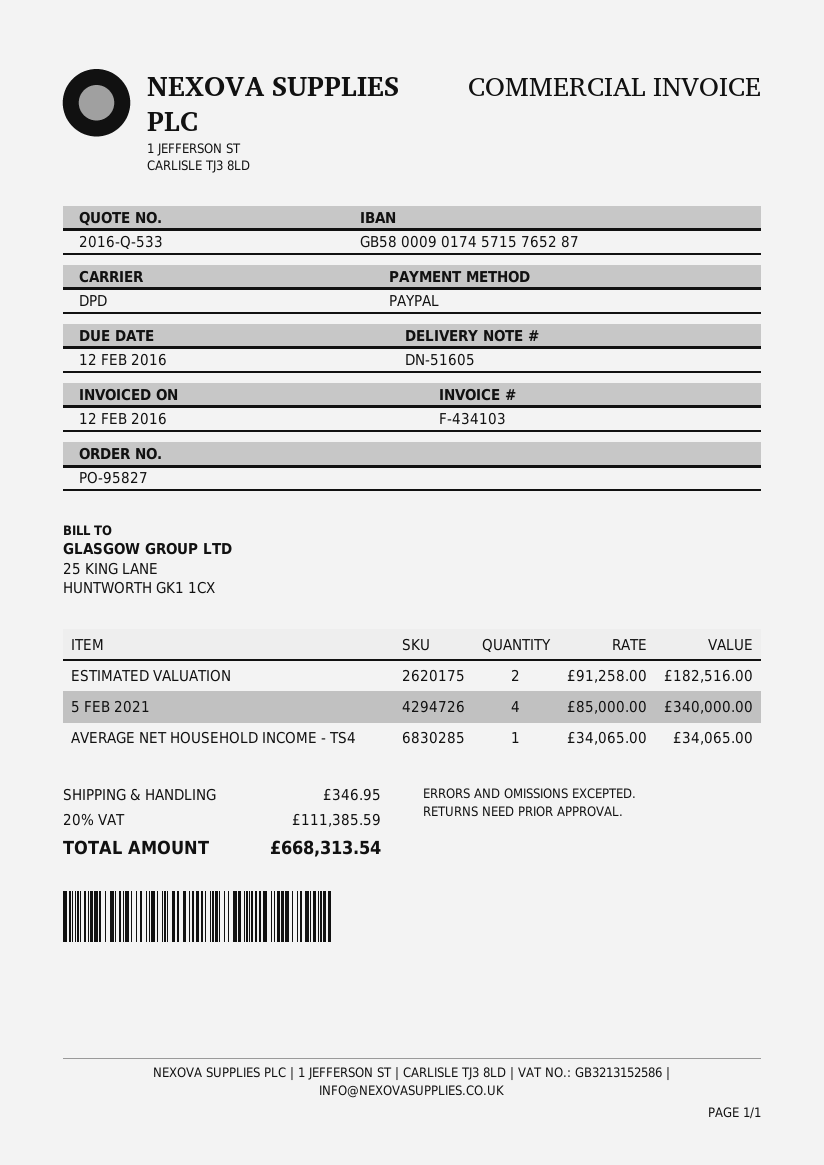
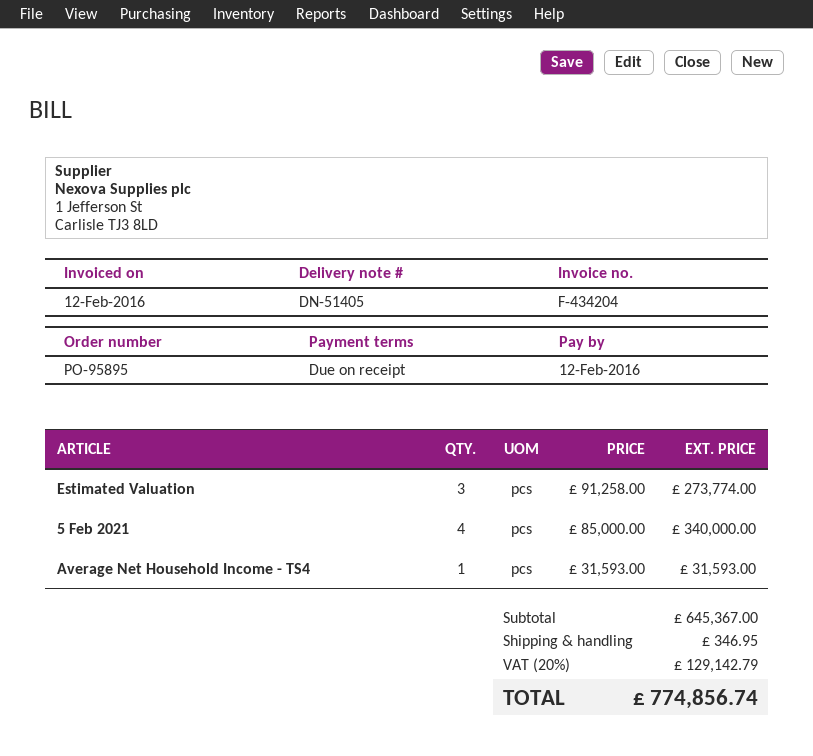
order number: PO-95827 -> PO-95895
delivery note number: DN-51605 -> DN-51405
invoice number: F-434103 -> F-434204
ESTIMATED VALUATION: 2 x 91258.00 = 182516.00 -> 3 x 91258.00 = 273774.00
AVERAGE NET HOUSEHOLD INCOME - TS4: 1 x 34065.00 = 34065.00 -> 1 x 31593.00 = 31593.00
tax: 20% = 111385.59 -> 20% = 129142.79
total: 668313.54 -> 774856.74

